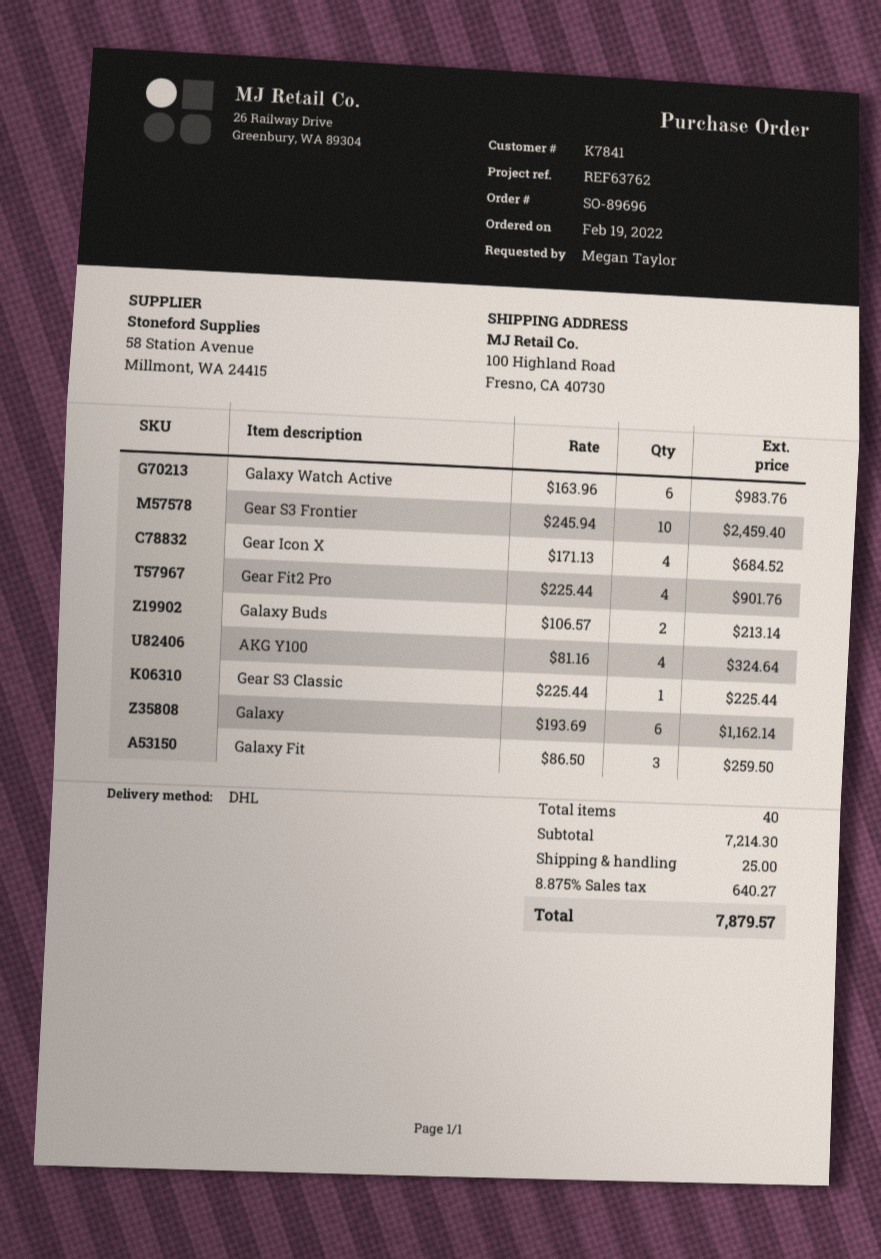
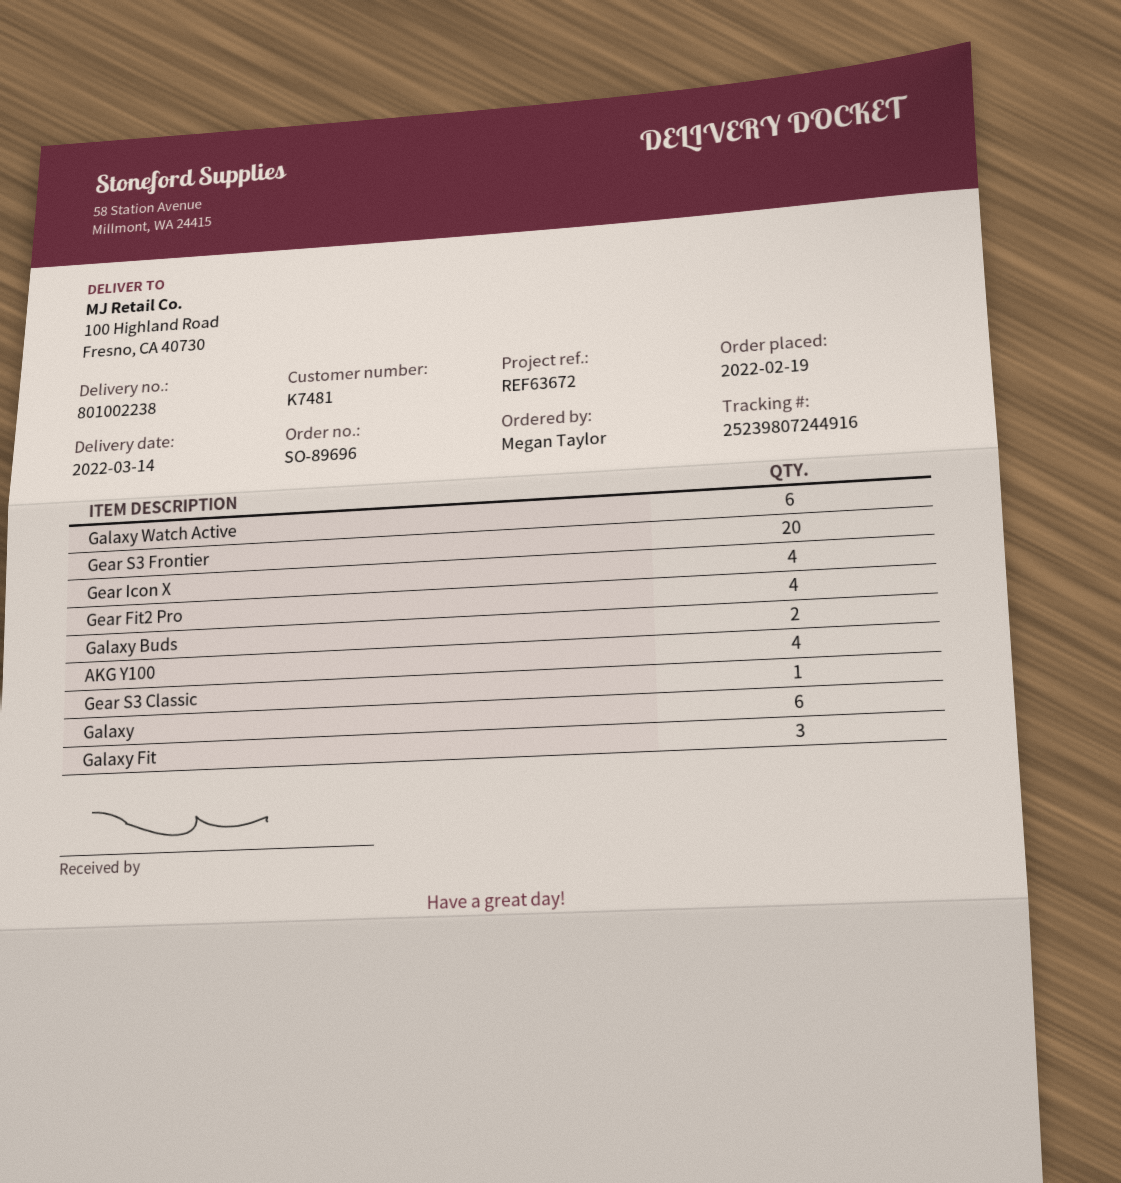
customer number: K7841 -> K7481
reference: REF63762 -> REF63672
Gear S3 Frontier: 10 -> 20

